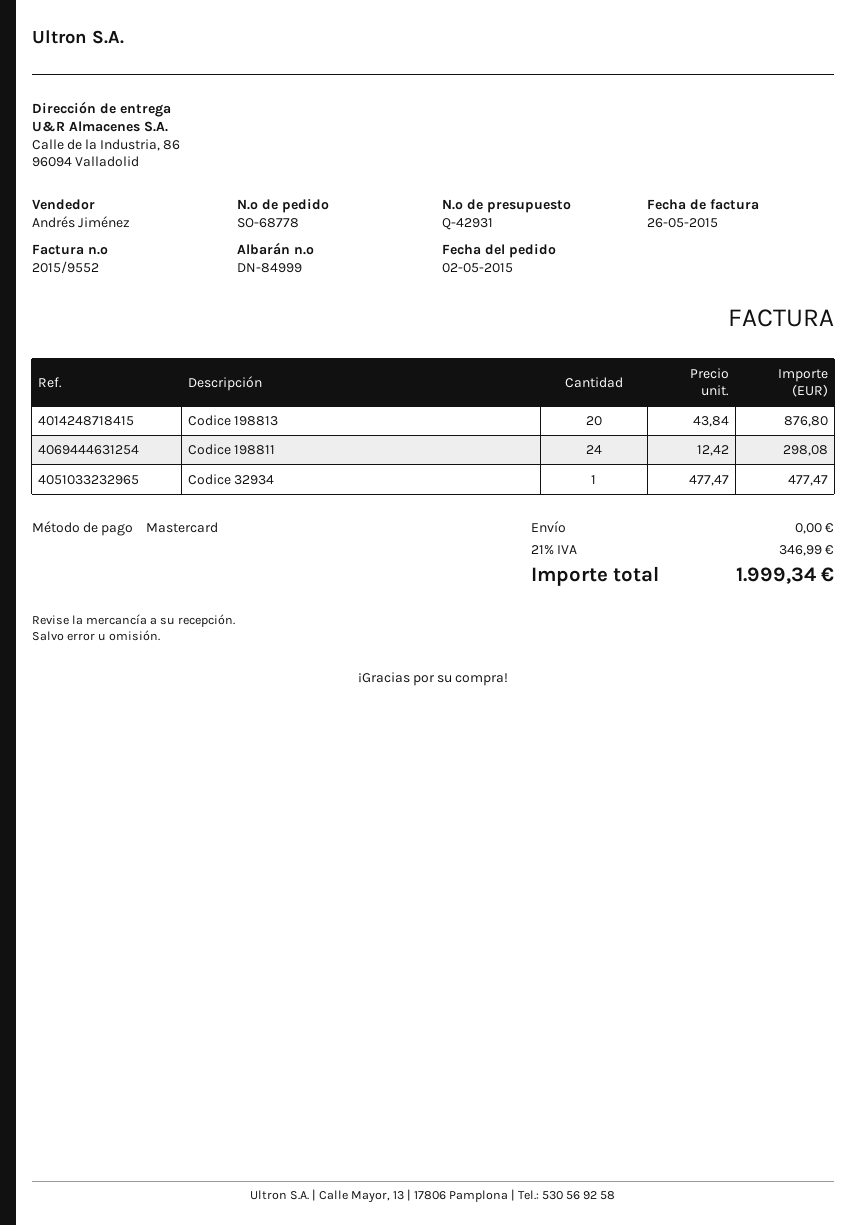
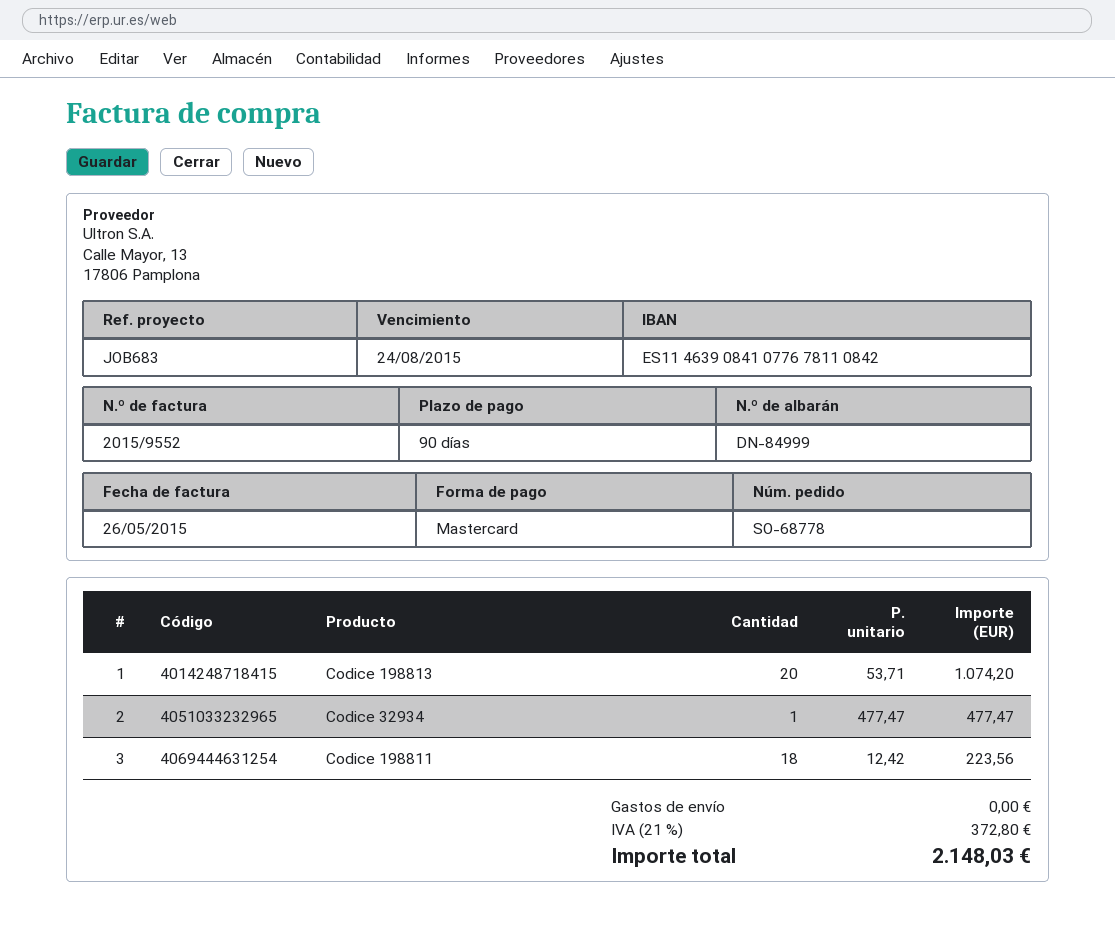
Codice 198813: 20 x 43.84 = 876.80 -> 20 x 53.71 = 1074.20
Codice 198811: 24 x 12.42 = 298.08 -> 18 x 12.42 = 223.56
tax: 21% = 346.99 -> 21% = 372.80
total: 1999.34 -> 2148.03

